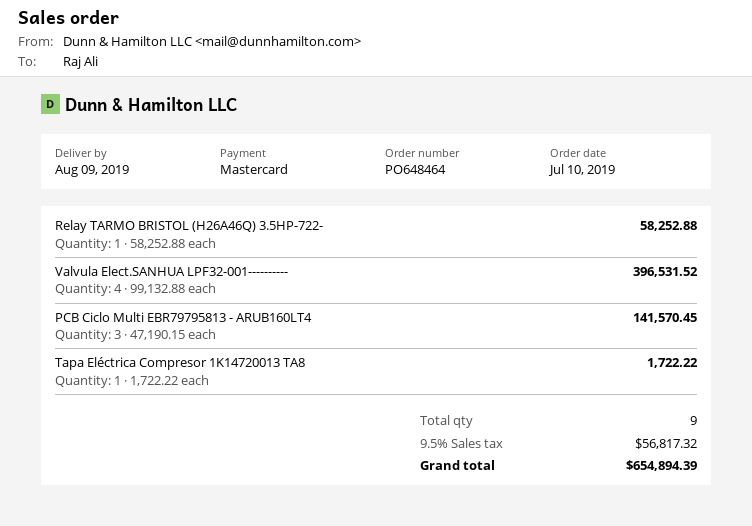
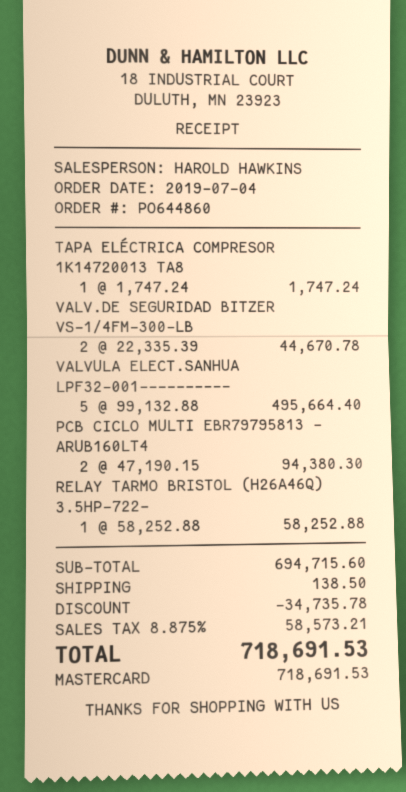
order number: PO648464 -> PO644860
order date: 2019-07-10 -> 2019-07-04
Valvula Elect.SANHUA LPF32-001----------: 4 x 99132.88 = 396531.52 -> 5 x 99132.88 = 495664.40
PCB Ciclo Multi EBR79795813 - ARUB160LT4: 3 x 47190.15 = 141570.45 -> 2 x 47190.15 = 94380.30
Tapa Eléctrica Compresor 1K14720013 TA8: 1 x 1722.22 = 1722.22 -> 1 x 1747.24 = 1747.24
VALV.DE SEGURIDAD BITZER VS-1/4FM-300-LB: none -> 2 x 22335.39 = 44670.78
discount: none -> 34735.78
shipping: none -> 138.50
tax: 9.5% = 56817.32 -> 8.875% = 58573.21
total: 654894.39 -> 718691.53

